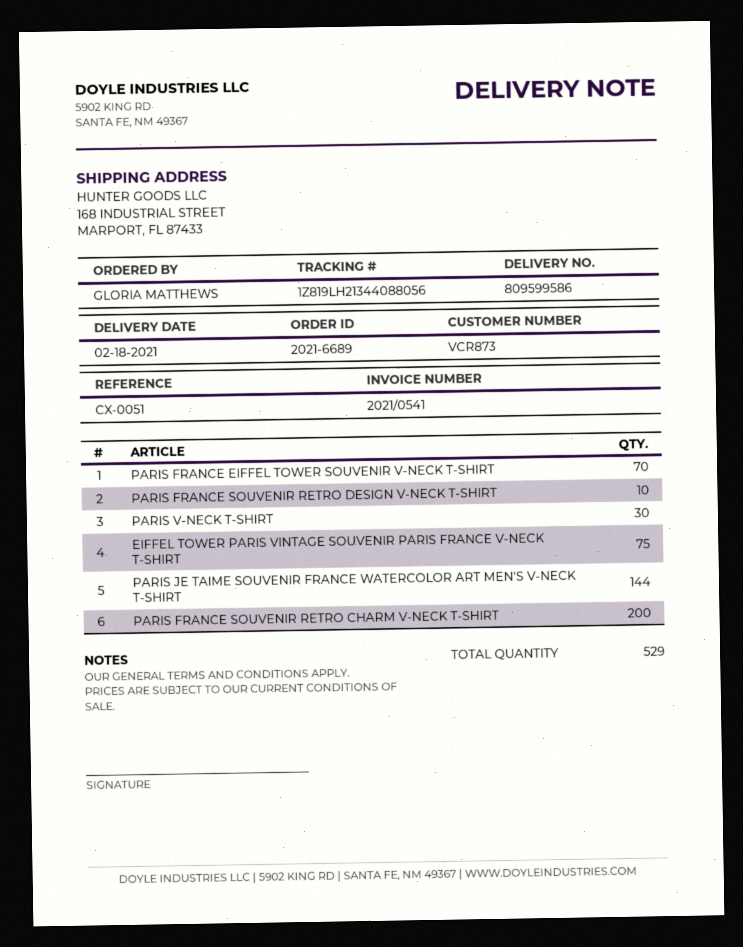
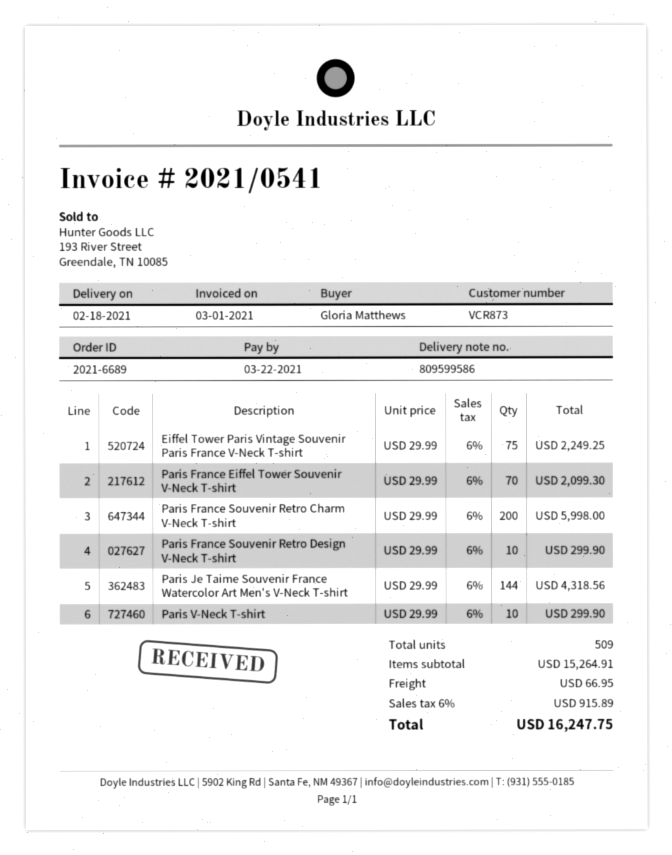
PARIS V-NECK T-SHIRT: 30 -> 10
total quantity: 529 -> 509

